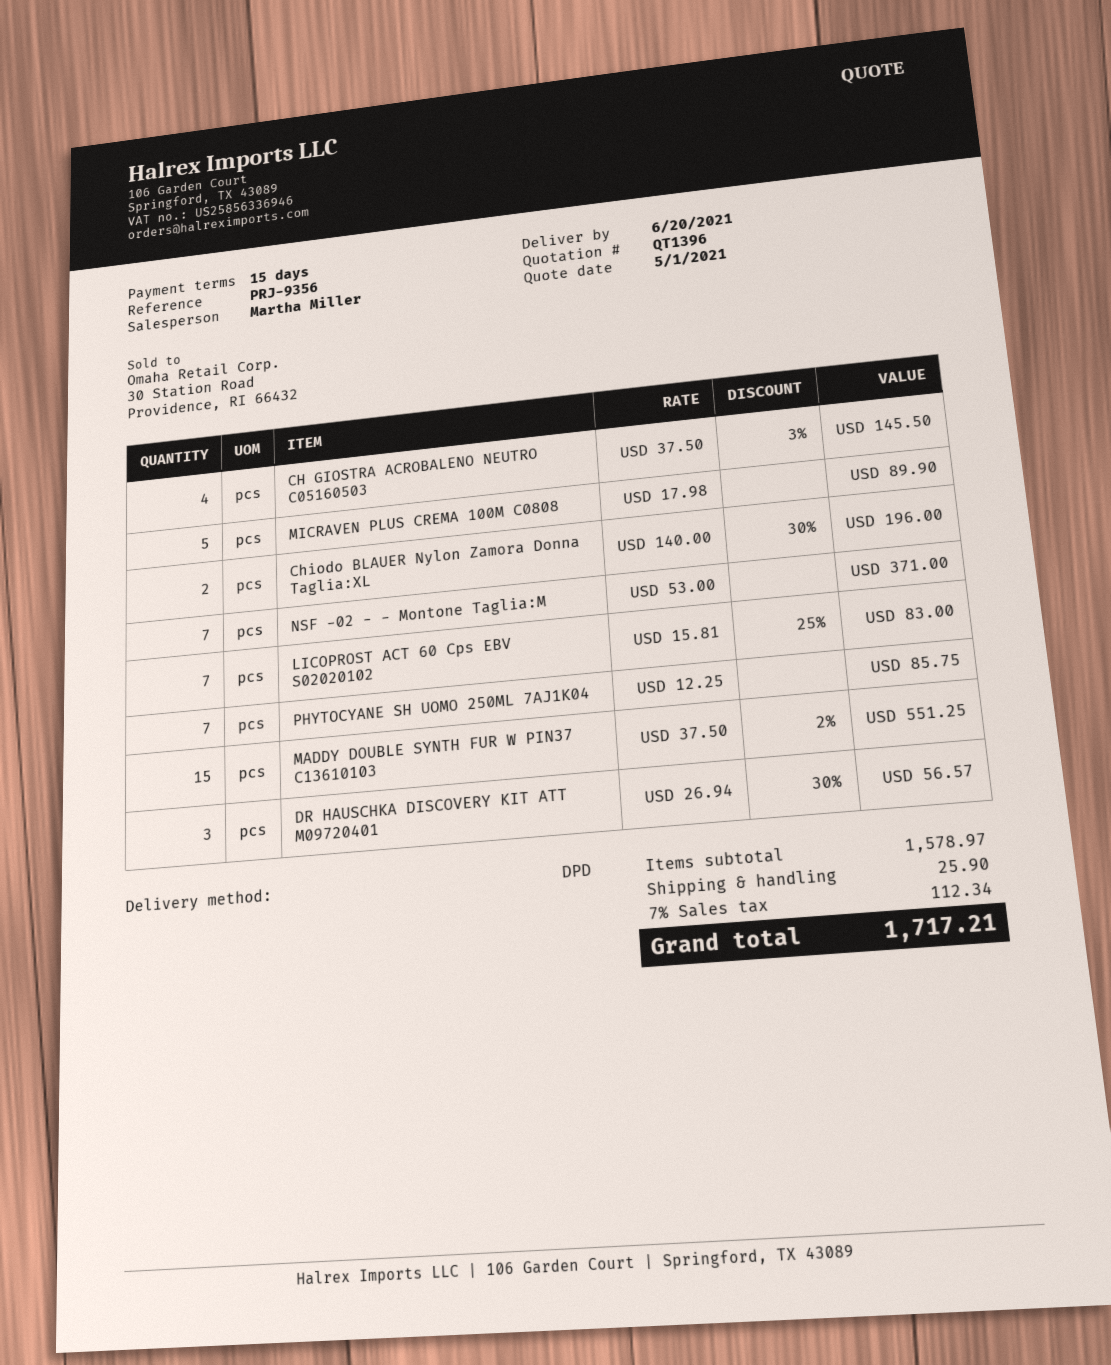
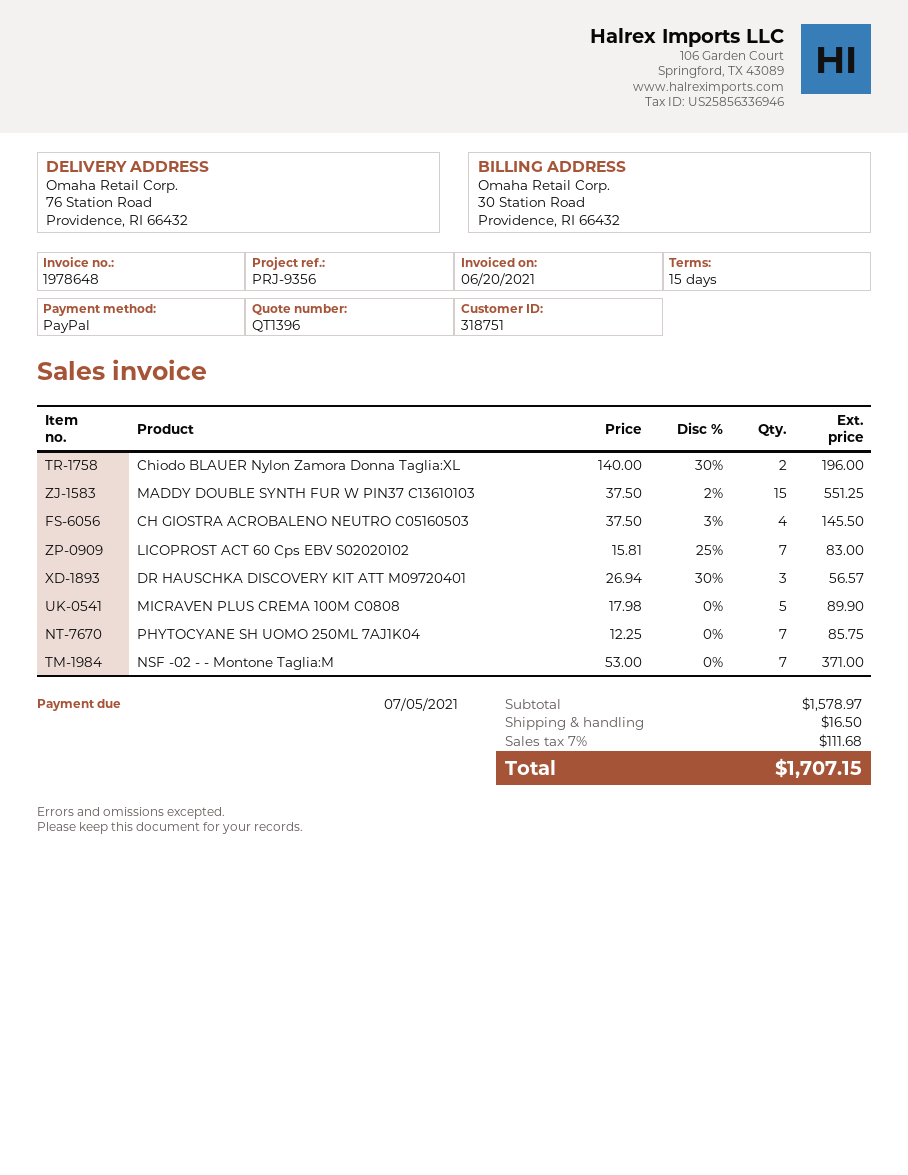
shipping: 25.90 -> 16.50
tax: 7% = 112.34 -> 7% = 111.68
total: 1717.21 -> 1707.15

